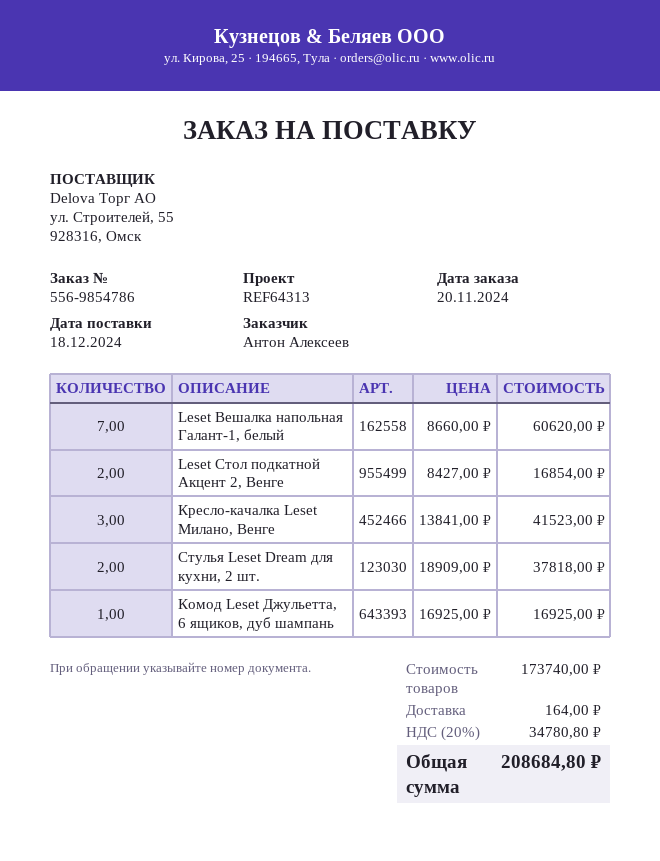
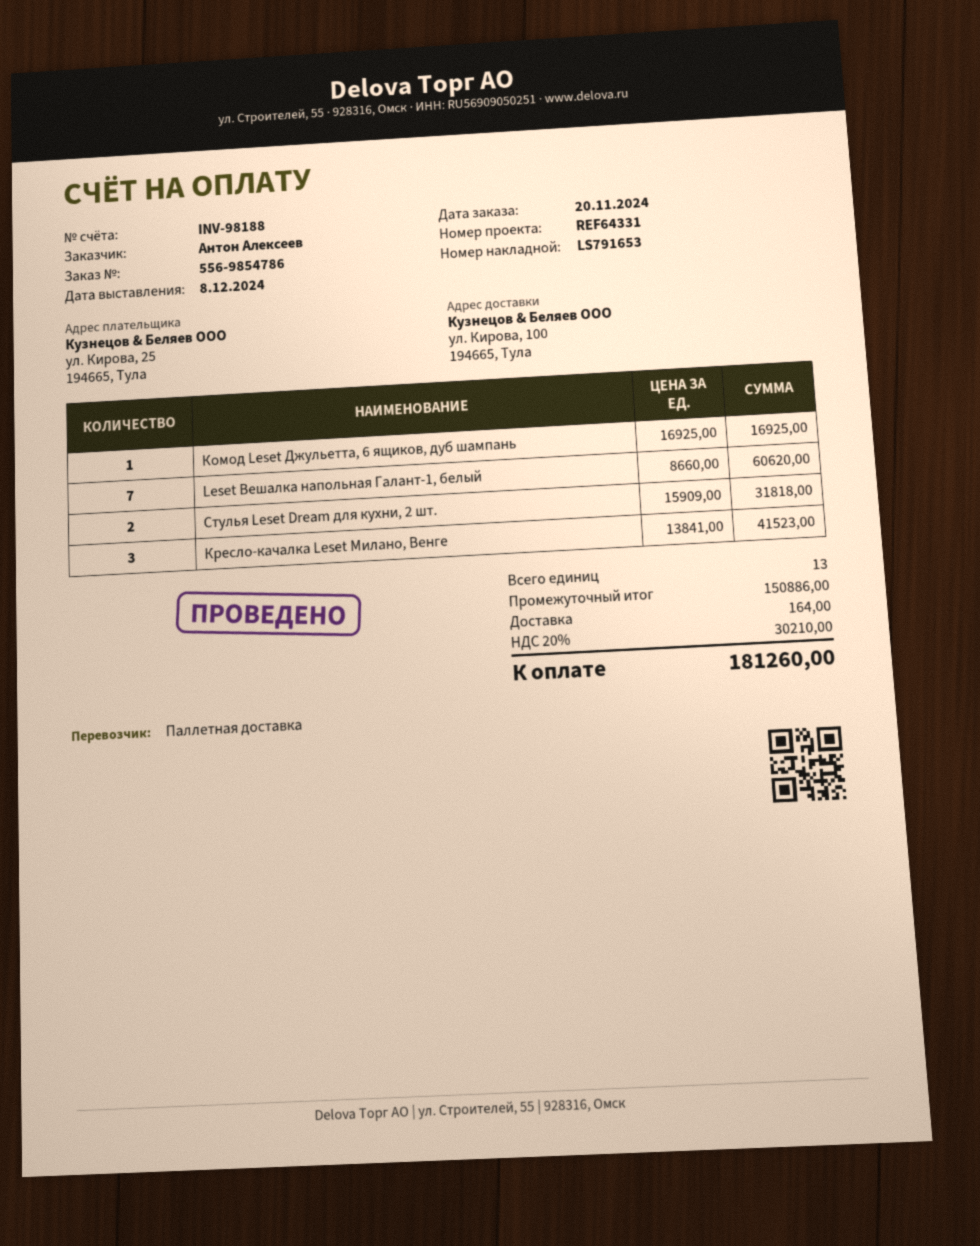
reference: REF64313 -> REF64331
Leset Стол подкатной Акцент 2, Венге: 2 x 8427.00 = 16854.00 -> none
Стулья Leset Dream для кухни, 2 шт.: 2 x 18909.00 = 37818.00 -> 2 x 15909.00 = 31818.00
subtotal: 173740.00 -> 150886.00
tax: 20% = 34780.80 -> 20% = 30210.00
total: 208684.80 -> 181260.00

